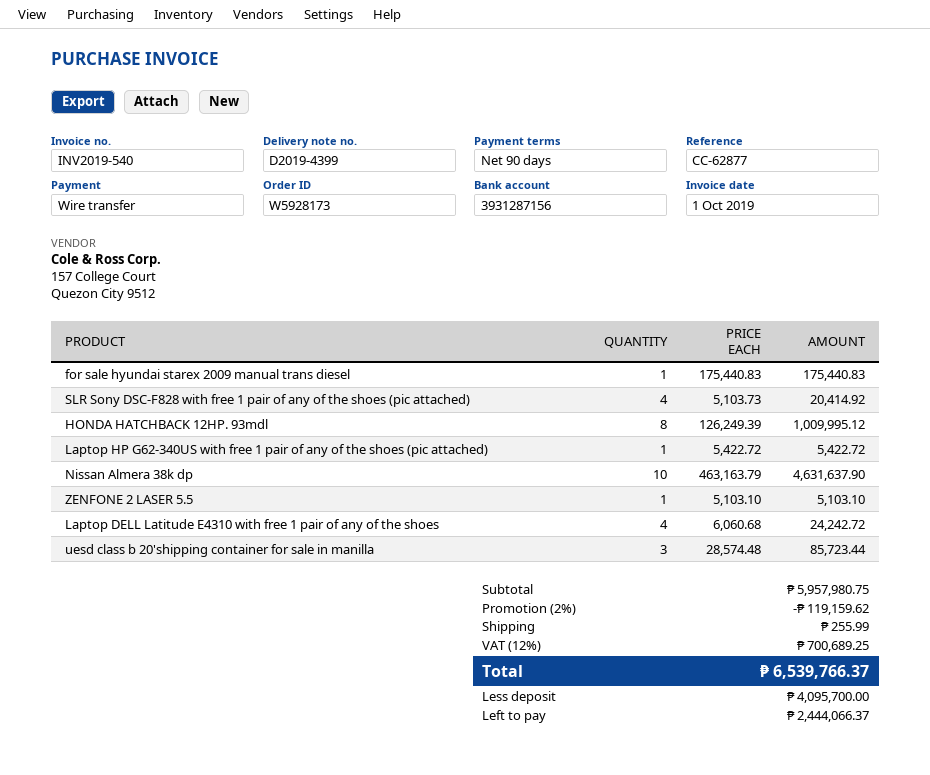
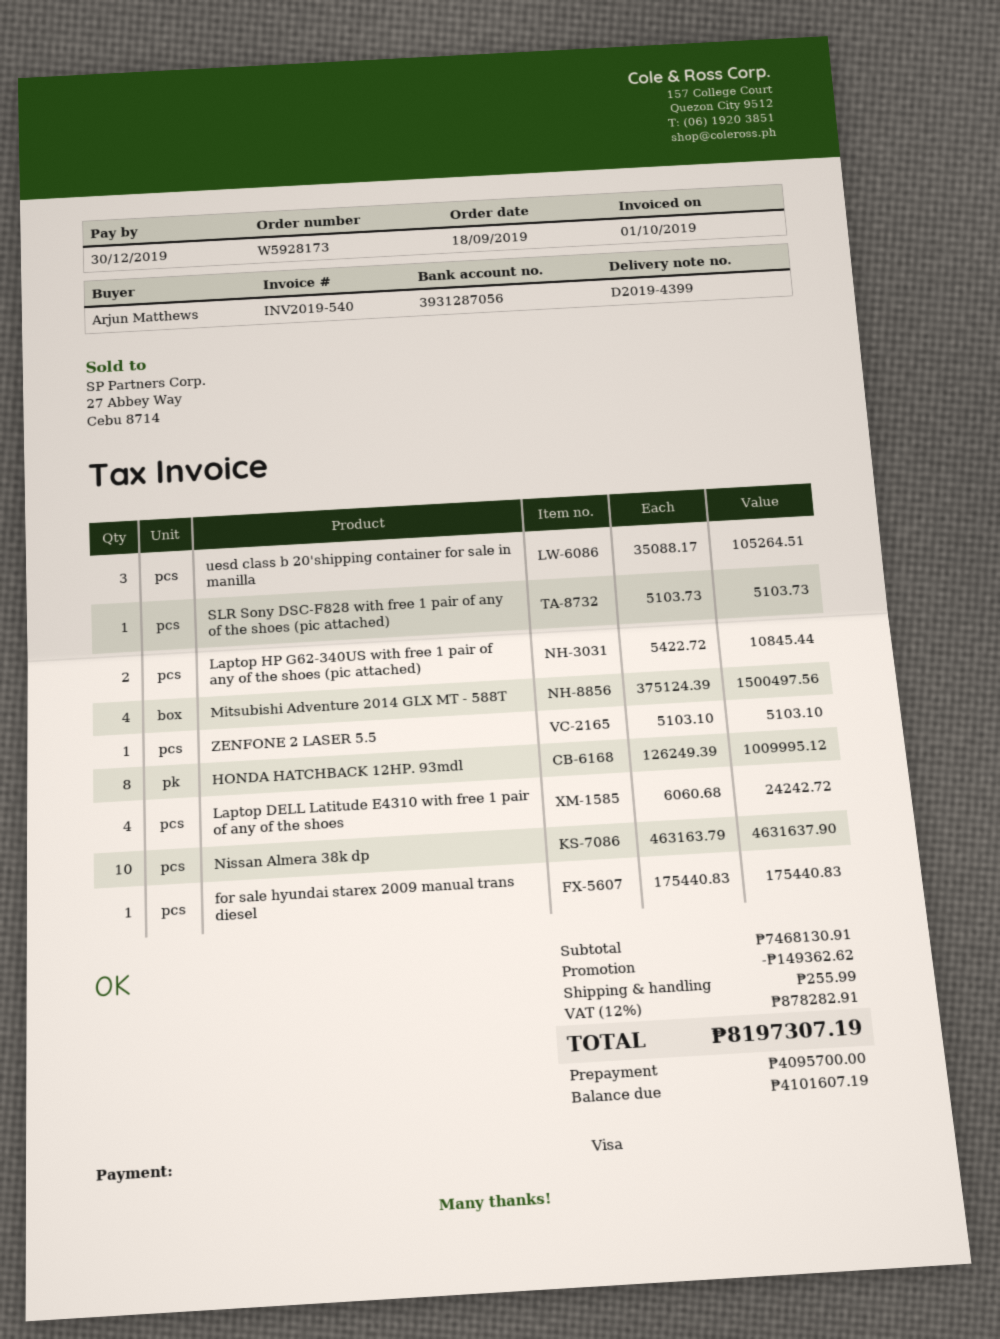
payment method: bank transfer -> Visa
bank account: 3931287156 -> 3931287056
SLR Sony DSC-F828 with free 1 pair of any of the shoes (pic attached): 4 x 5103.73 = 20414.92 -> 1 x 5103.73 = 5103.73
Laptop HP G62-340US with free 1 pair of any of the shoes (pic attached): 1 x 5422.72 = 5422.72 -> 2 x 5422.72 = 10845.44
uesd class b 20'shipping container for sale in manilla: 3 x 28574.48 = 85723.44 -> 3 x 35088.17 = 105264.51
Mitsubishi Adventure 2014 GLX MT - 588T: none -> 4 x 375124.39 = 1500497.56
subtotal: 5957980.75 -> 7468130.91
discount: 119159.62 -> 149362.62
tax: 12% = 700689.25 -> 12% = 878282.91
total: 6539766.37 -> 8197307.19
balance: 2444066.37 -> 4101607.19

